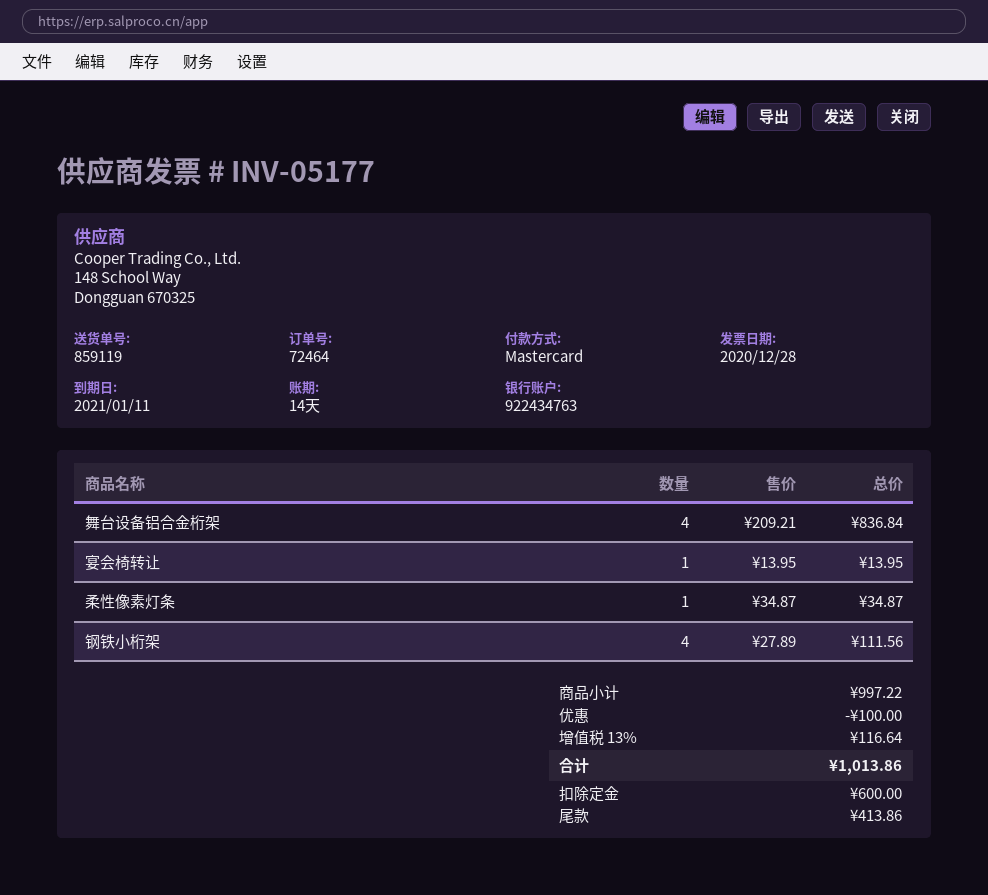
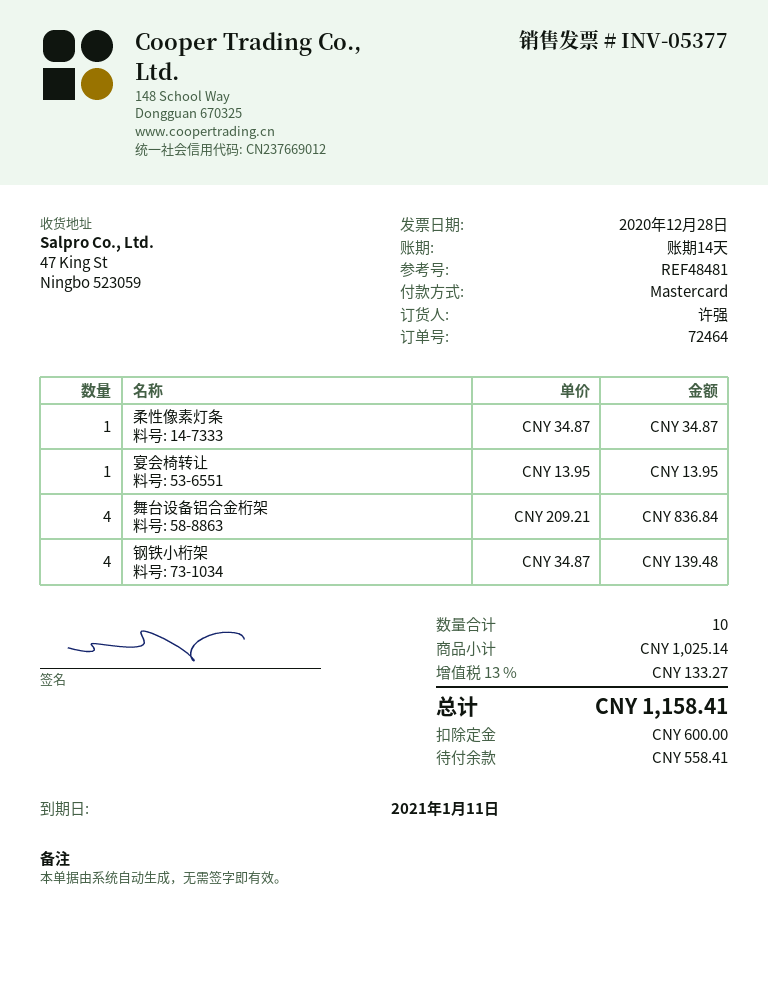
invoice number: INV-05177 -> INV-05377
钢铁小桁架: 4 x 27.89 = 111.56 -> 4 x 34.87 = 139.48
subtotal: 997.22 -> 1025.14
discount: 100.00 -> none
tax: 13% = 116.64 -> 13% = 133.27
total: 1013.86 -> 1158.41
balance: 413.86 -> 558.41

